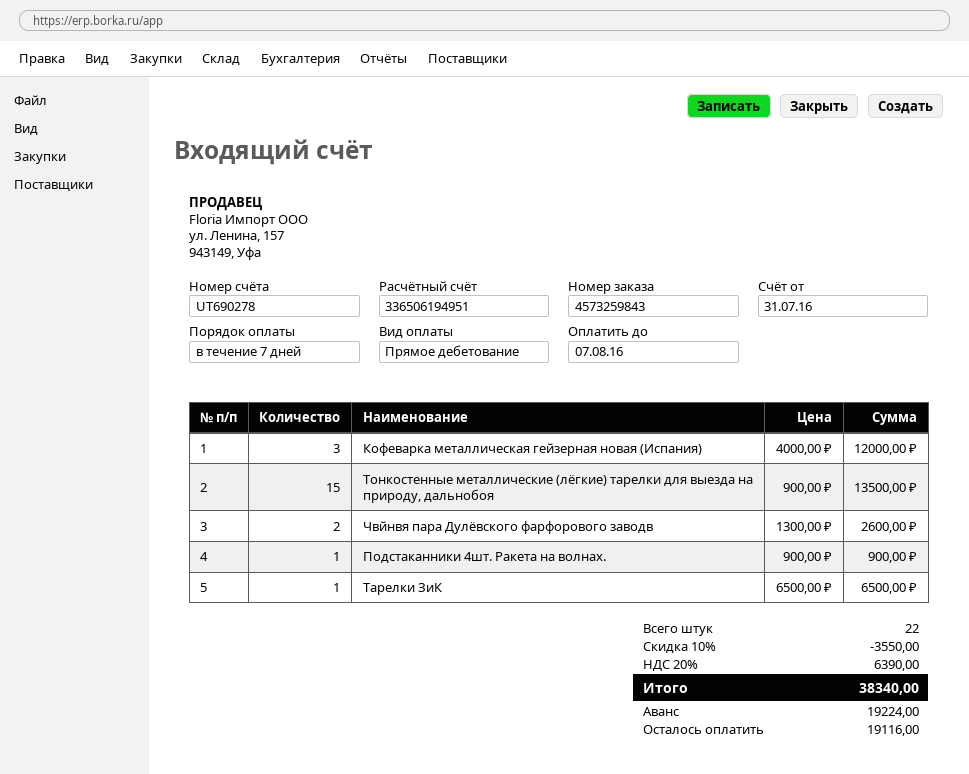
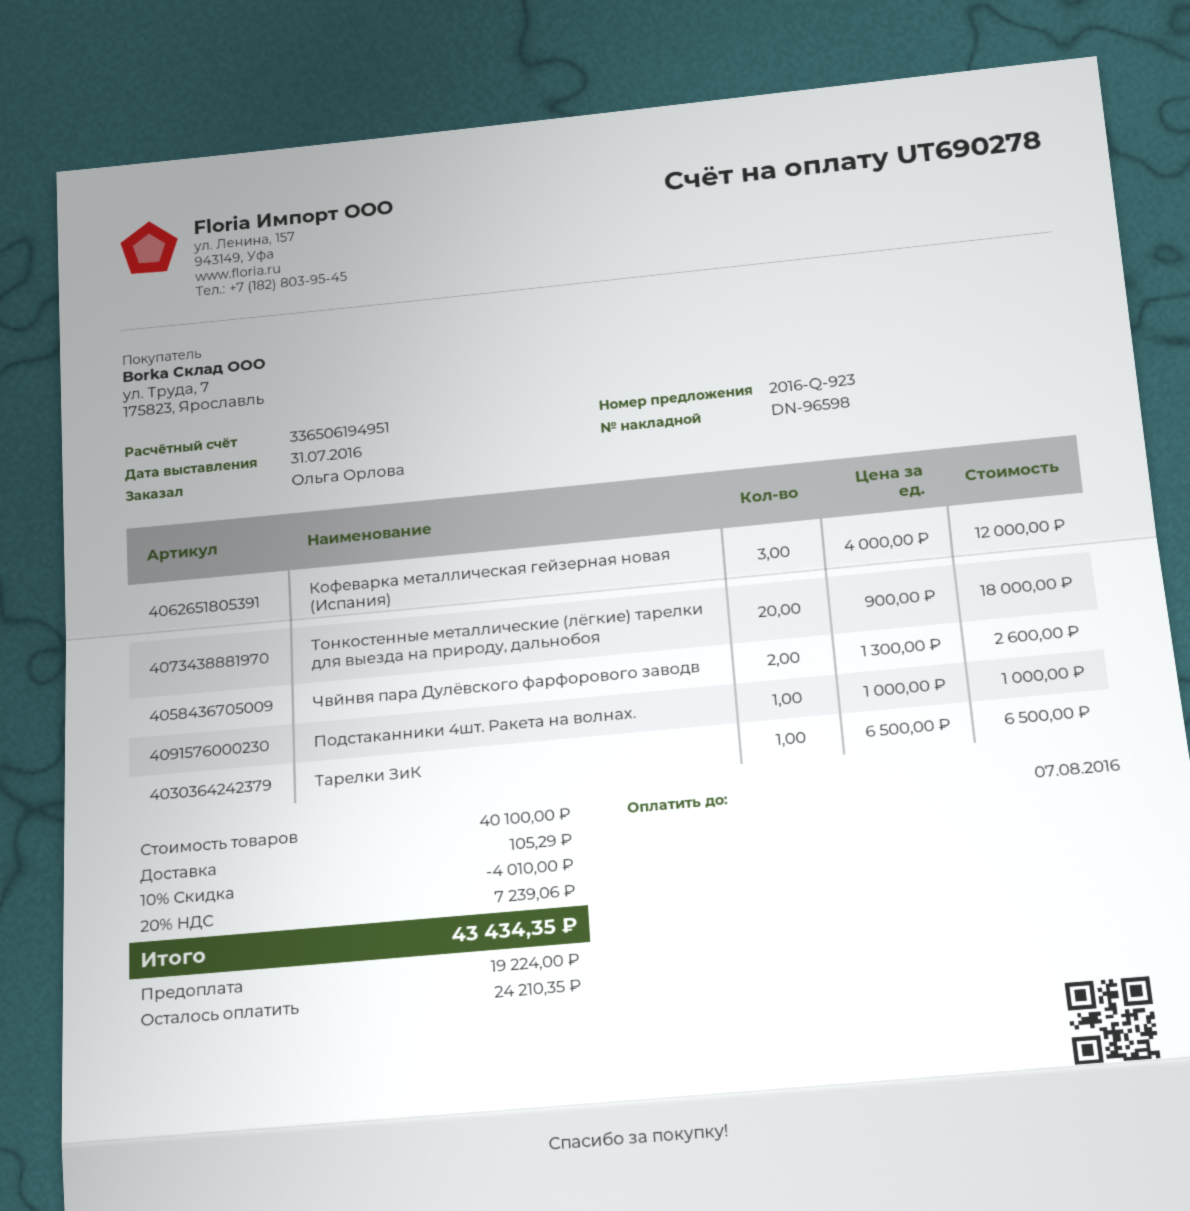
Тонкостенные металлические (лёгкие) тарелки для выезда на природу, дальнобоя: 15 x 900.00 = 13500.00 -> 20 x 900.00 = 18000.00
Подстаканники 4шт. Ракета на волнах.: 1 x 900.00 = 900.00 -> 1 x 1000.00 = 1000.00
discount: 10% = 3550.00 -> 10% = 4010.00
shipping: none -> 105.29
tax: 20% = 6390.00 -> 20% = 7239.06
total: 38340.00 -> 43434.35
balance: 19116.00 -> 24210.35

